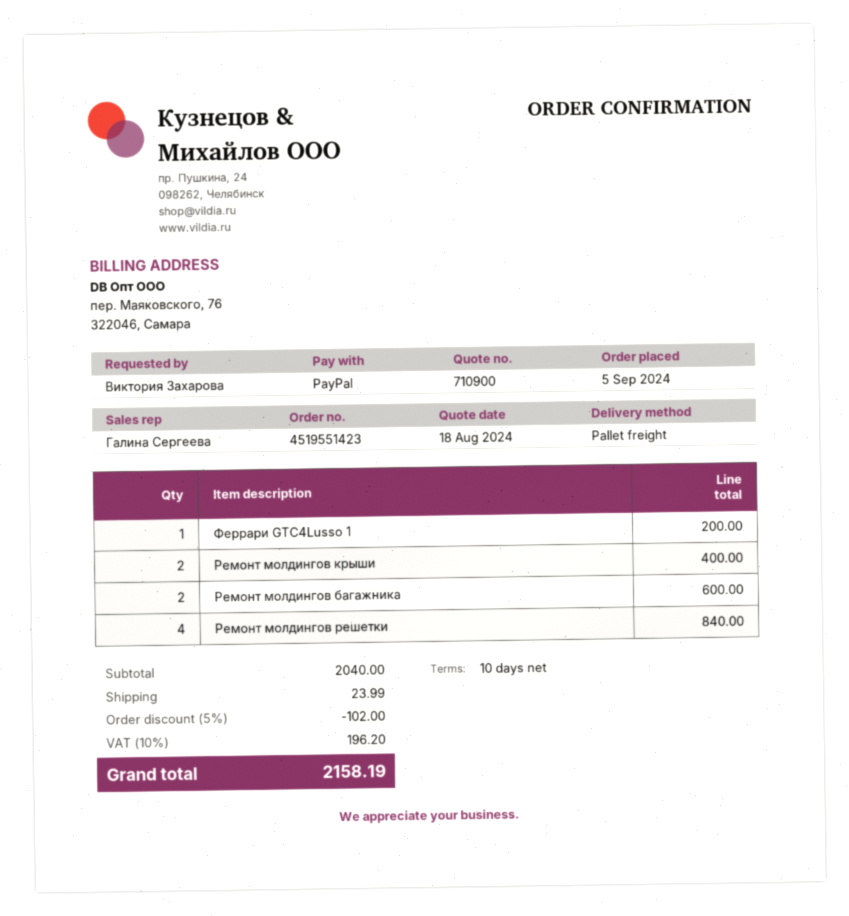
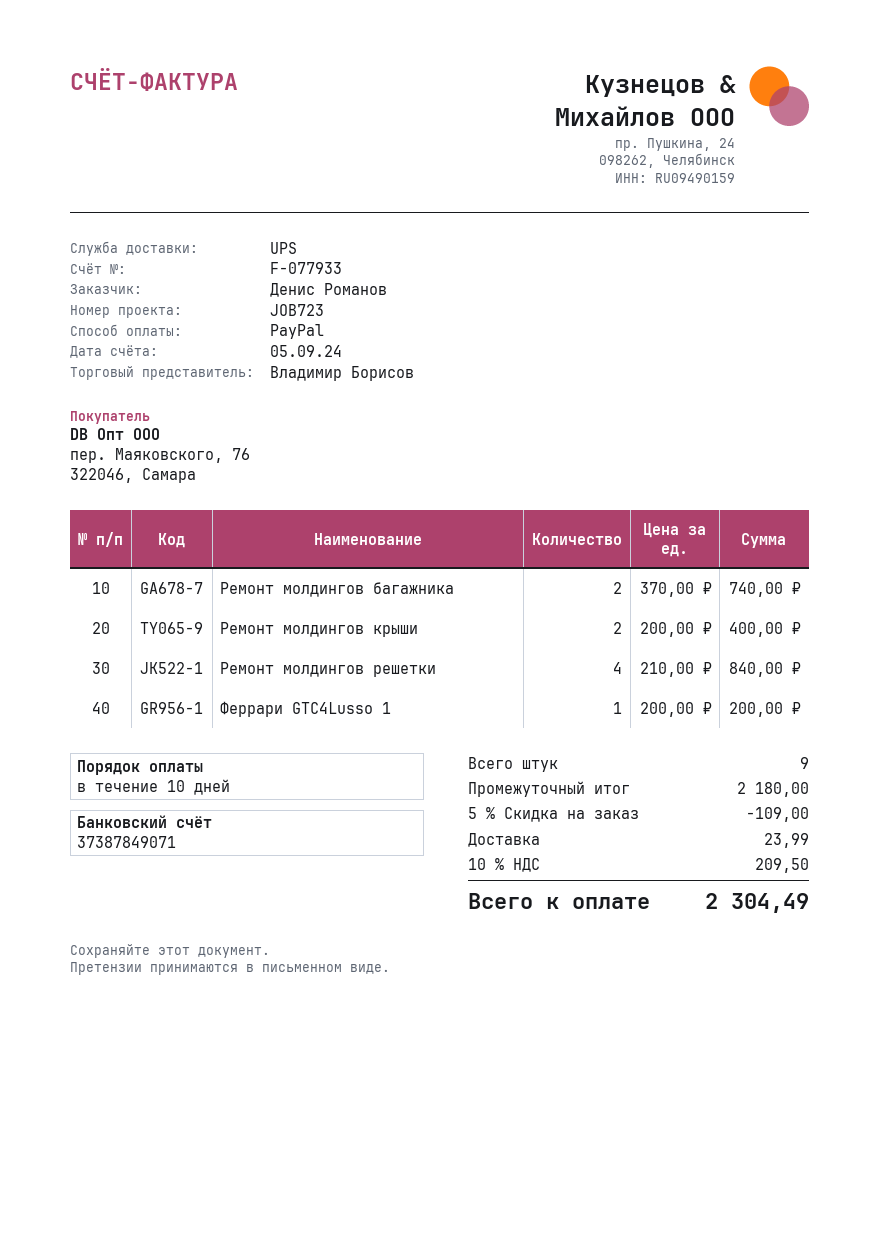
ordered by: Виктория Захарова -> Денис Романов
sales rep: Галина Сергеева -> Владимир Борисов
shipping method: pallet freight -> UPS
Ремонт молдингов багажника: 2 for 600.00 -> 2 for 740.00
subtotal: 2040.00 -> 2180.00
discount: 5% = 102.00 -> 5% = 109.00
tax: 10% = 196.20 -> 10% = 209.50
total: 2158.19 -> 2304.49

